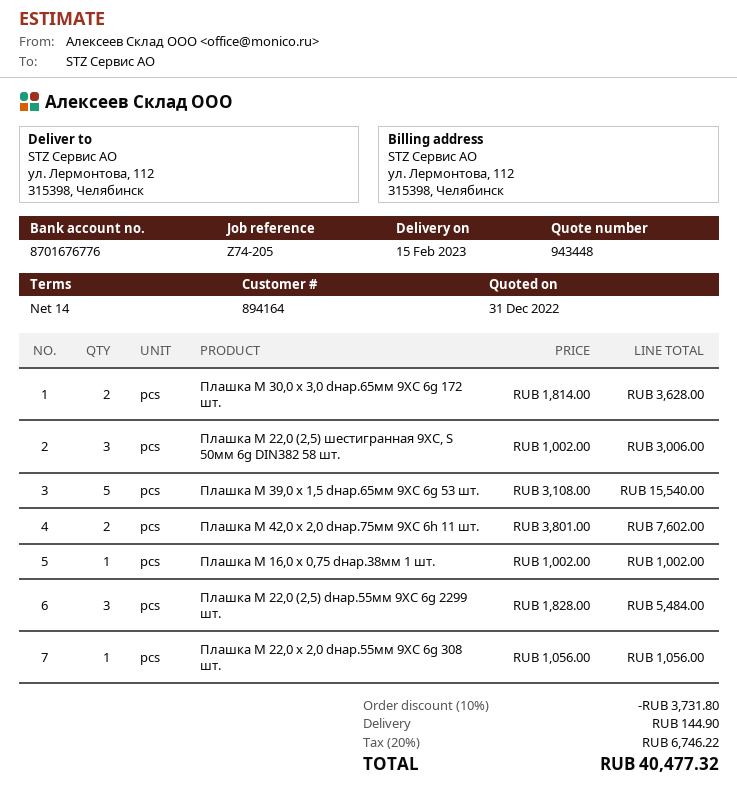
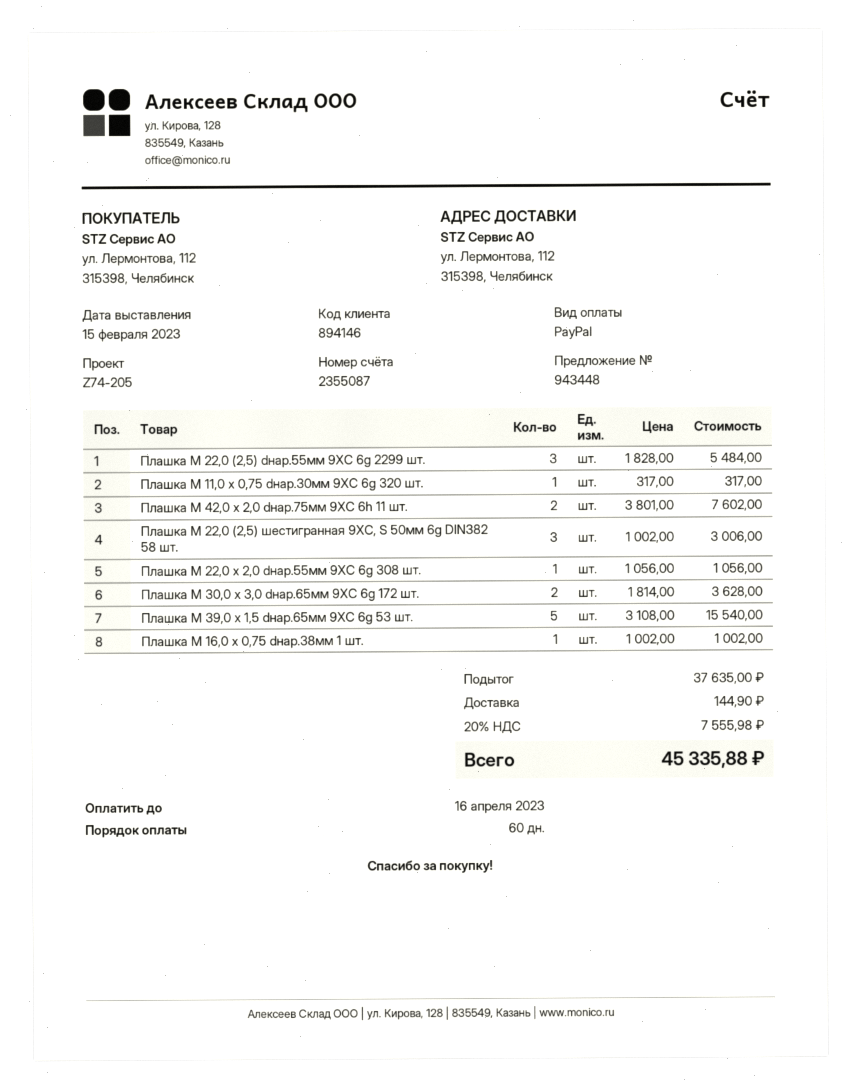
payment terms: 14 days -> 60 days
customer number: 894164 -> 894146
Плашка М 11,0 х 0,75 dнар.30мм 9ХС 6g 320 шт.: none -> 1 x 317.00 = 317.00
discount: 10% = 3731.80 -> none
tax: 20% = 6746.22 -> 20% = 7555.98
total: 40477.32 -> 45335.88

